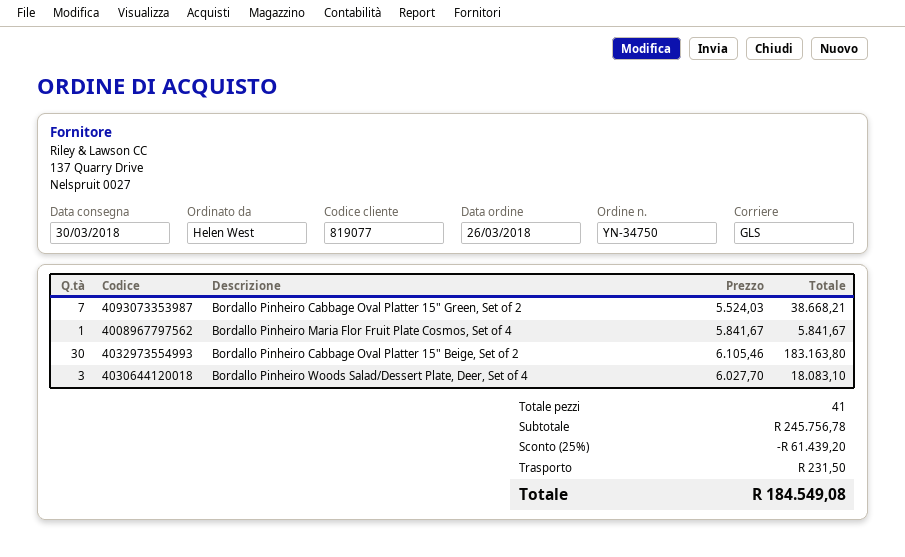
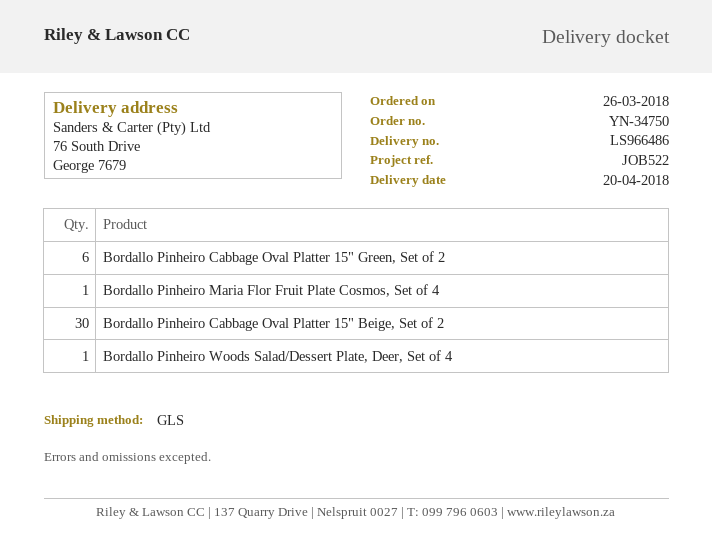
delivery date: 2018-03-30 -> 2018-04-20
Bordallo Pinheiro Cabbage Oval Platter 15" Green, Set of 2: 7 -> 6
Bordallo Pinheiro Woods Salad/Dessert Plate, Deer, Set of 4: 3 -> 1

